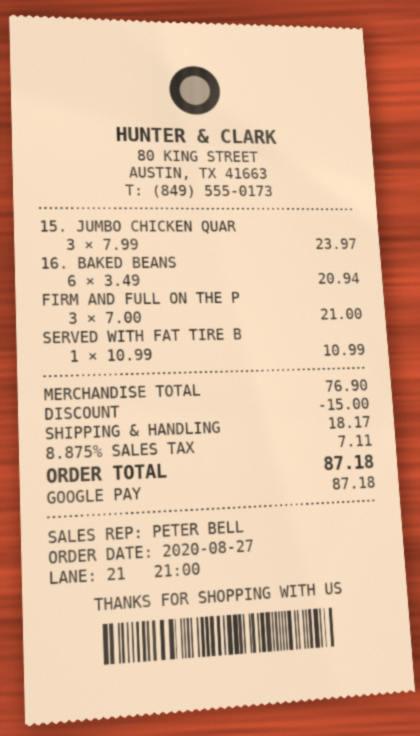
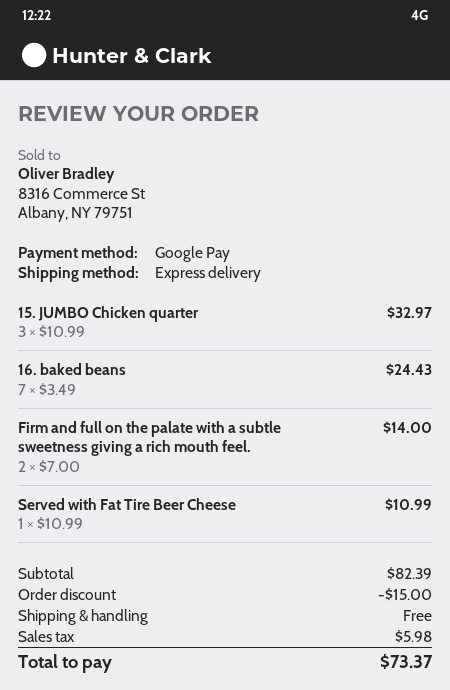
15. JUMBO CHICKEN QUAR: 3 x 7.99 = 23.97 -> 3 x 10.99 = 32.97
16. BAKED BEANS: 6 x 3.49 = 20.94 -> 7 x 3.49 = 24.43
FIRM AND FULL ON THE P: 3 x 7.00 = 21.00 -> 2 x 7.00 = 14.00
subtotal: 76.90 -> 82.39
shipping: 18.17 -> 0.00
tax: 7.11 -> 5.98
total: 87.18 -> 73.37

